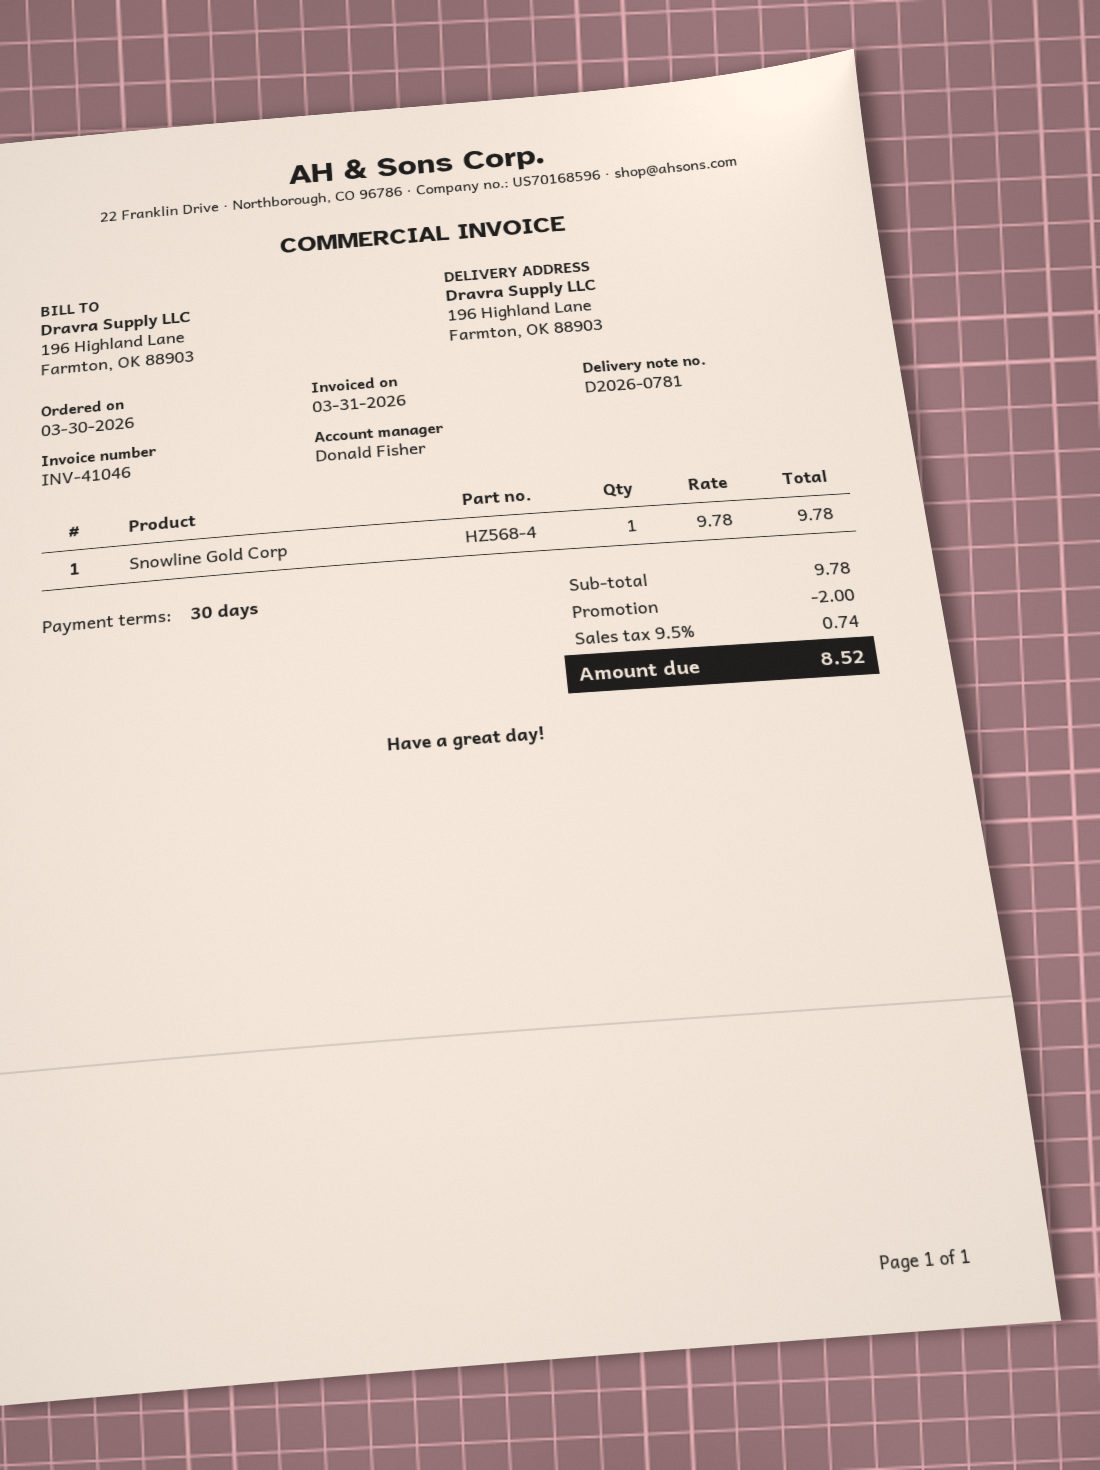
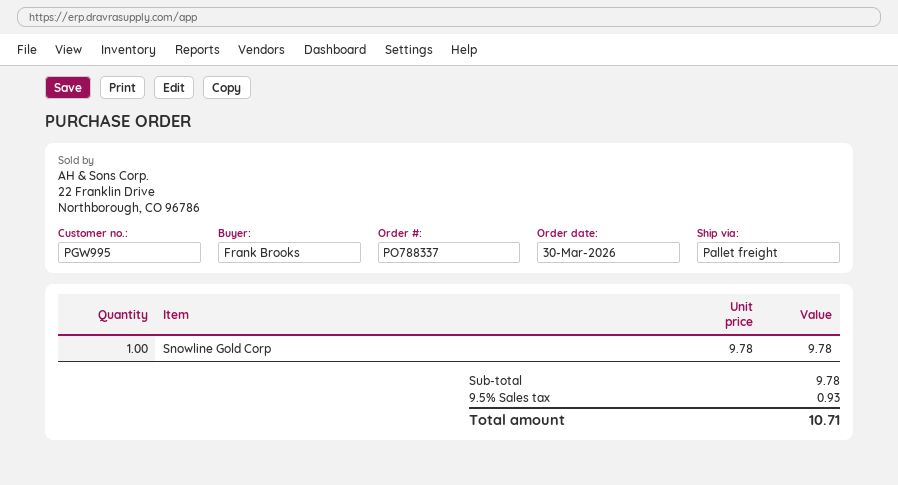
discount: 2.00 -> none
tax: 9.5% = 0.74 -> 9.5% = 0.93
total: 8.52 -> 10.71

